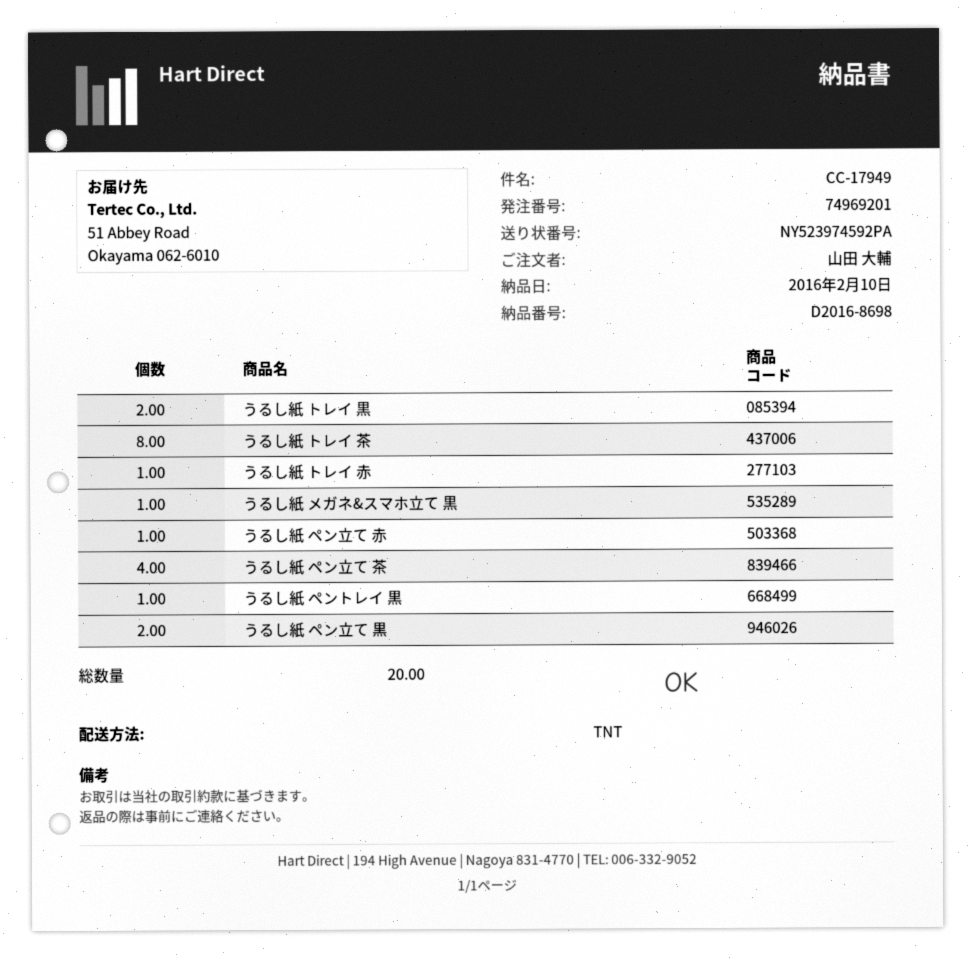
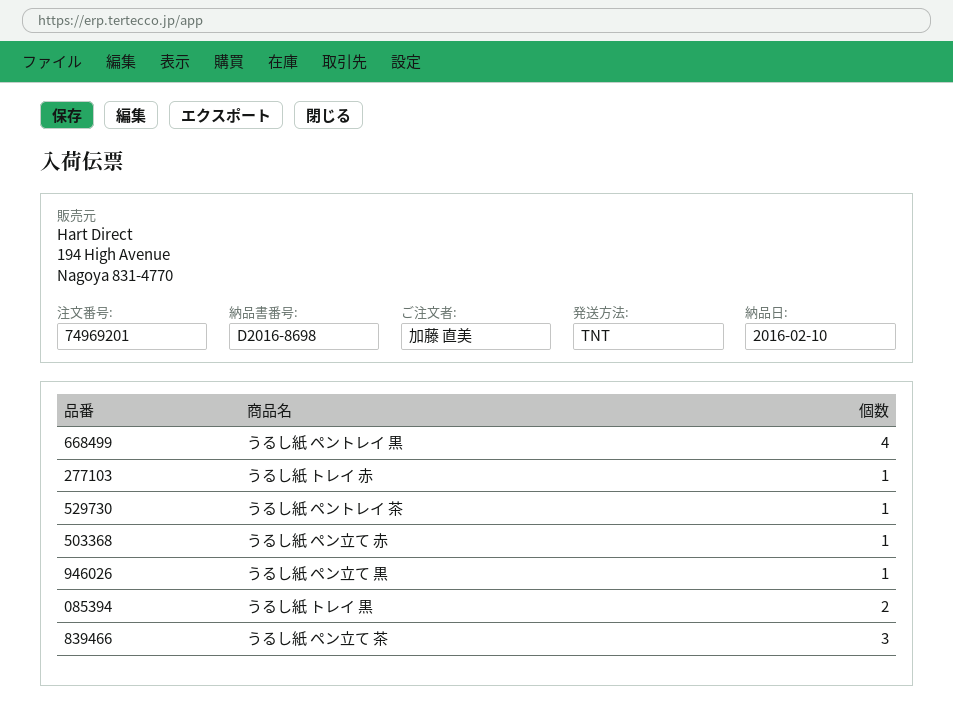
ordered by: 山田 大輔 -> 加藤 直美
うるし紙 トレイ 茶: 8 -> none
うるし紙 メガネ&スマホ立て 黒: 1 -> none
うるし紙 ペン立て 茶: 4 -> 3
うるし紙 ペントレイ 黒: 1 -> 4
うるし紙 ペン立て 黒: 2 -> 1
うるし紙 ペントレイ 茶: none -> 1

